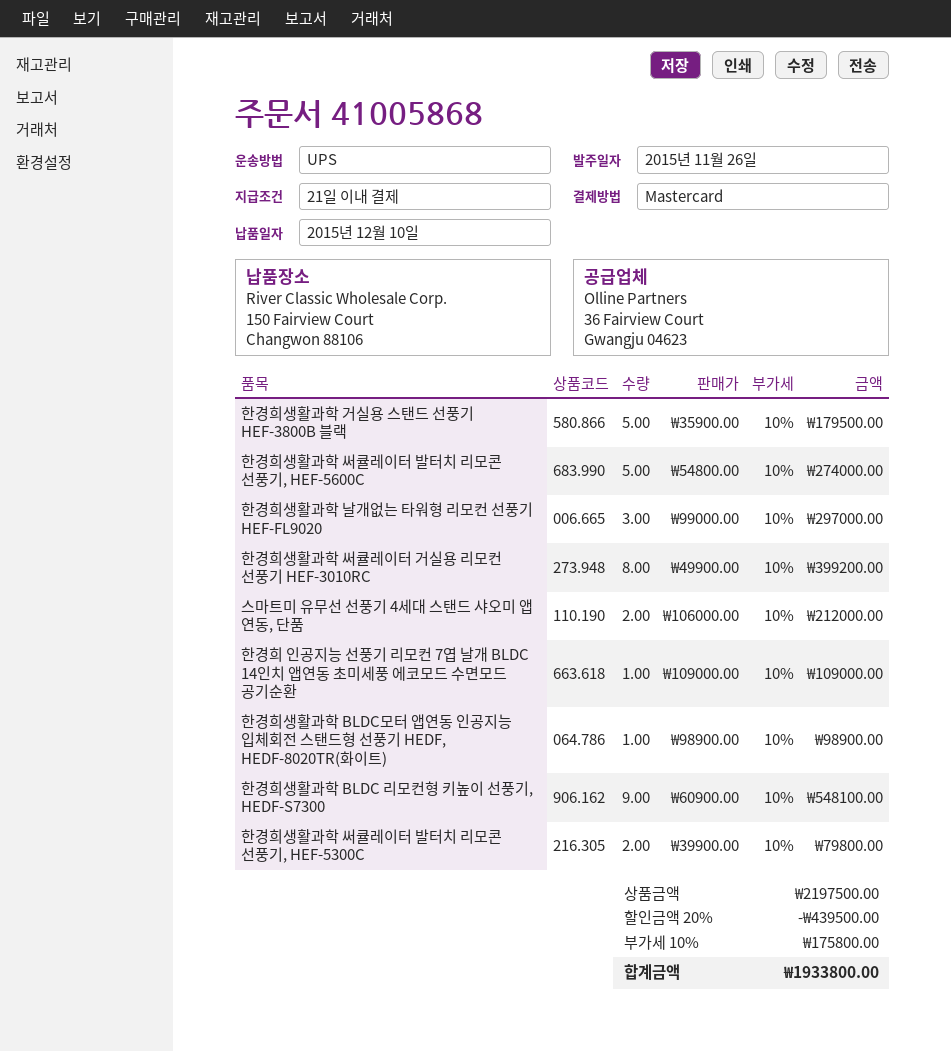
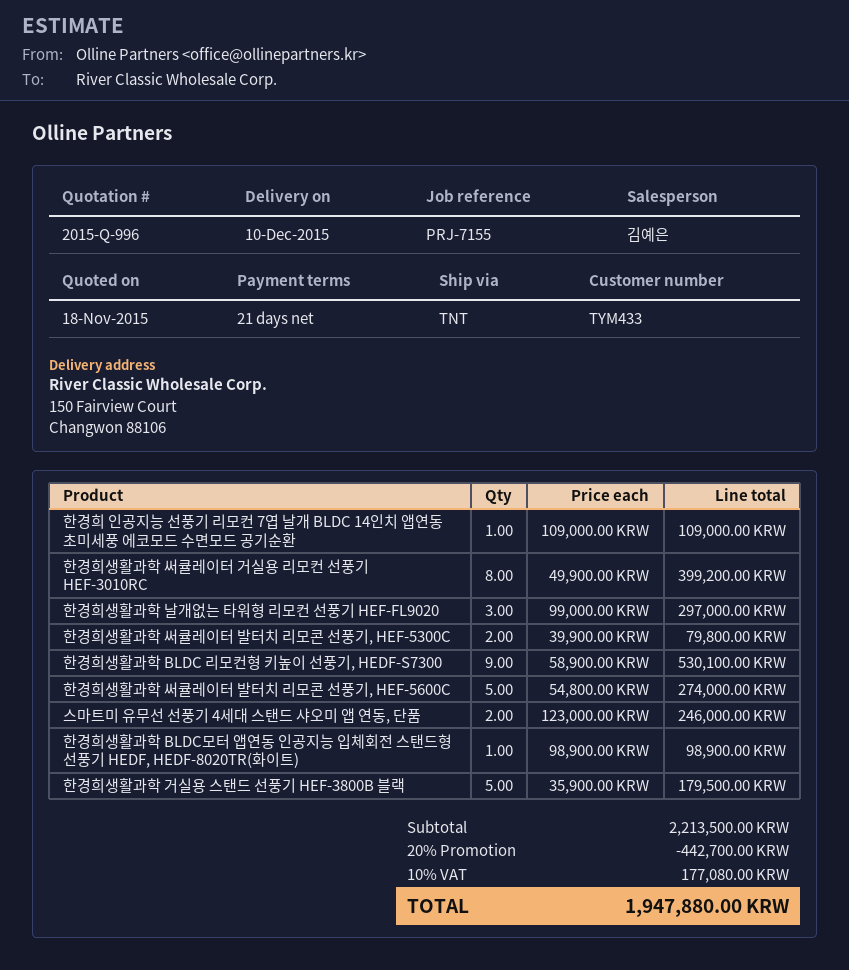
shipping method: UPS -> TNT
스마트미 유무선 선풍기 4세대 스탠드 샤오미 앱 연동, 단품: 2 x 106000.00 = 212000.00 -> 2 x 123000.00 = 246000.00
한경희생활과학 BLDC 리모컨형 키높이 선풍기, HEDF-S7300: 9 x 60900.00 = 548100.00 -> 9 x 58900.00 = 530100.00
subtotal: 2197500.00 -> 2213500.00
discount: 20% = 439500.00 -> 20% = 442700.00
tax: 10% = 175800.00 -> 10% = 177080.00
total: 1933800.00 -> 1947880.00

